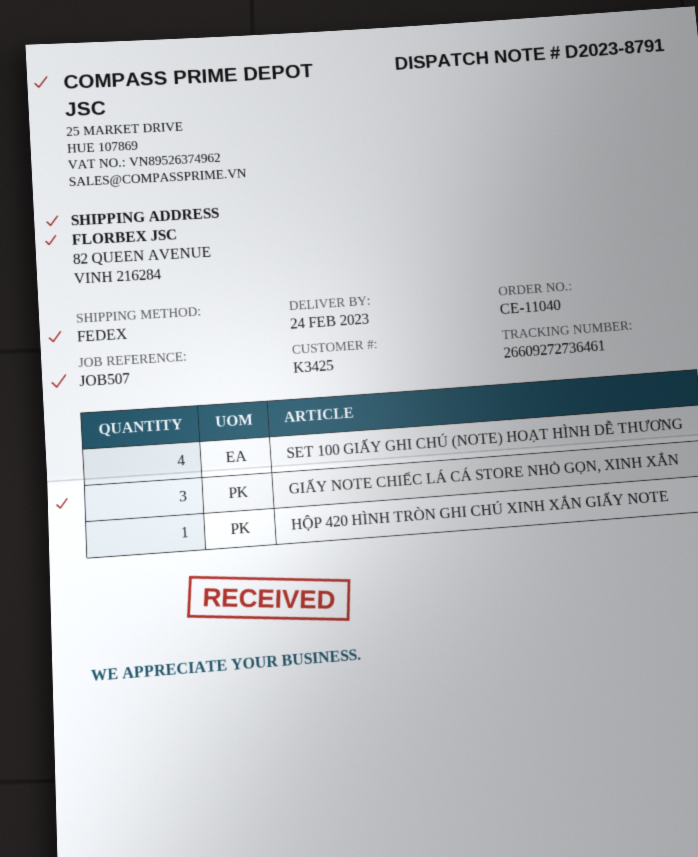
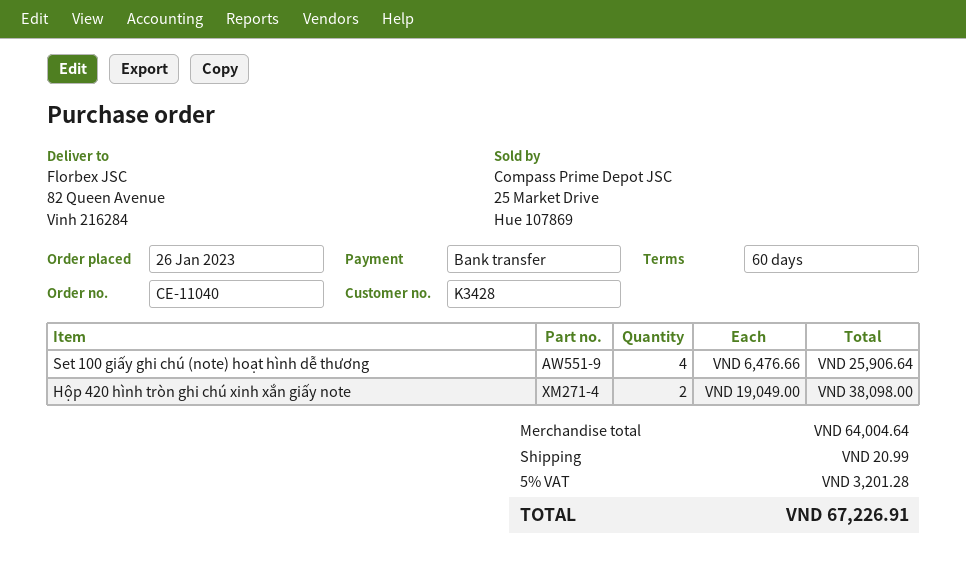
customer number: K3425 -> K3428
GIẤY NOTE CHIẾC LÁ CÁ STORE NHỎ GỌN, XINH XẮN: 3 -> none
HỘP 420 HÌNH TRÒN GHI CHÚ XINH XẮN GIẤY NOTE: 1 -> 2

